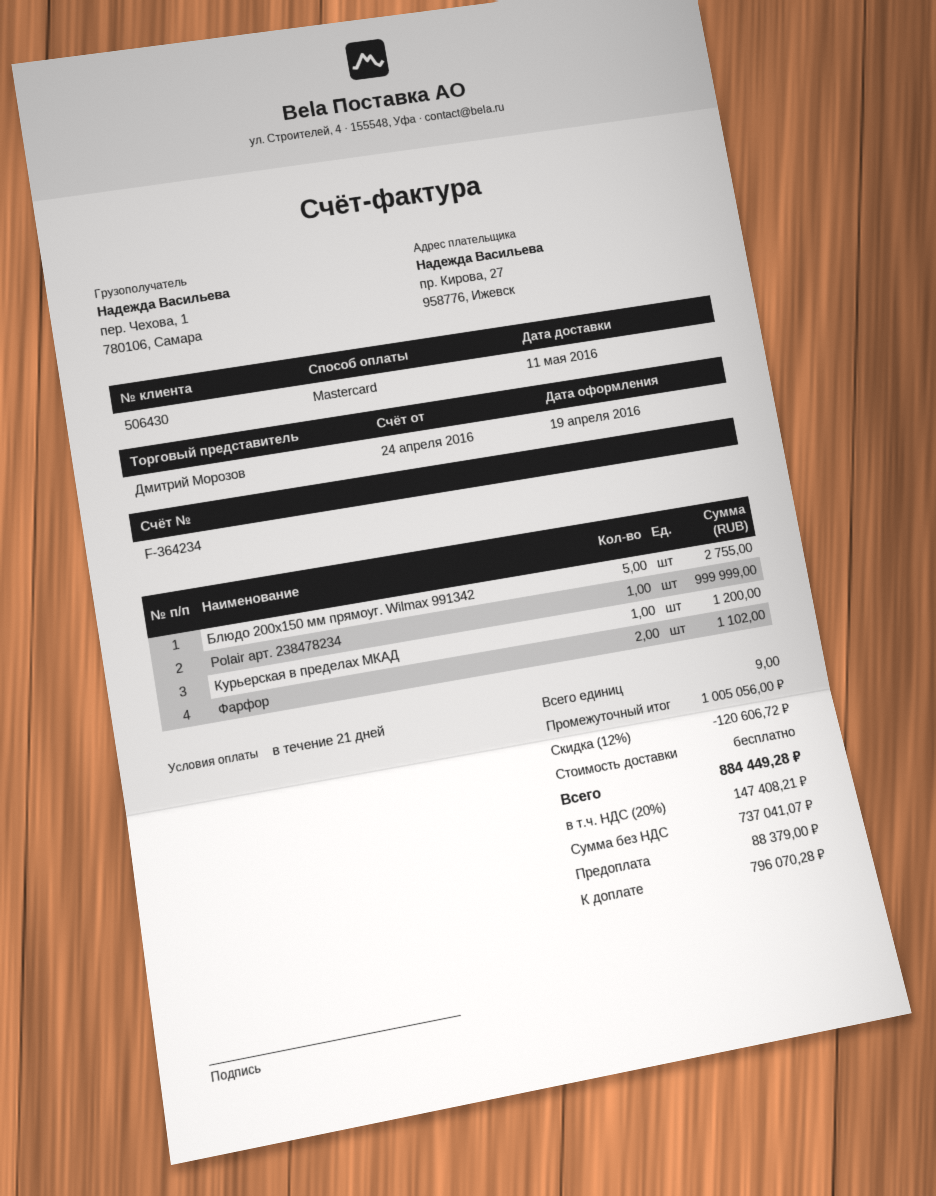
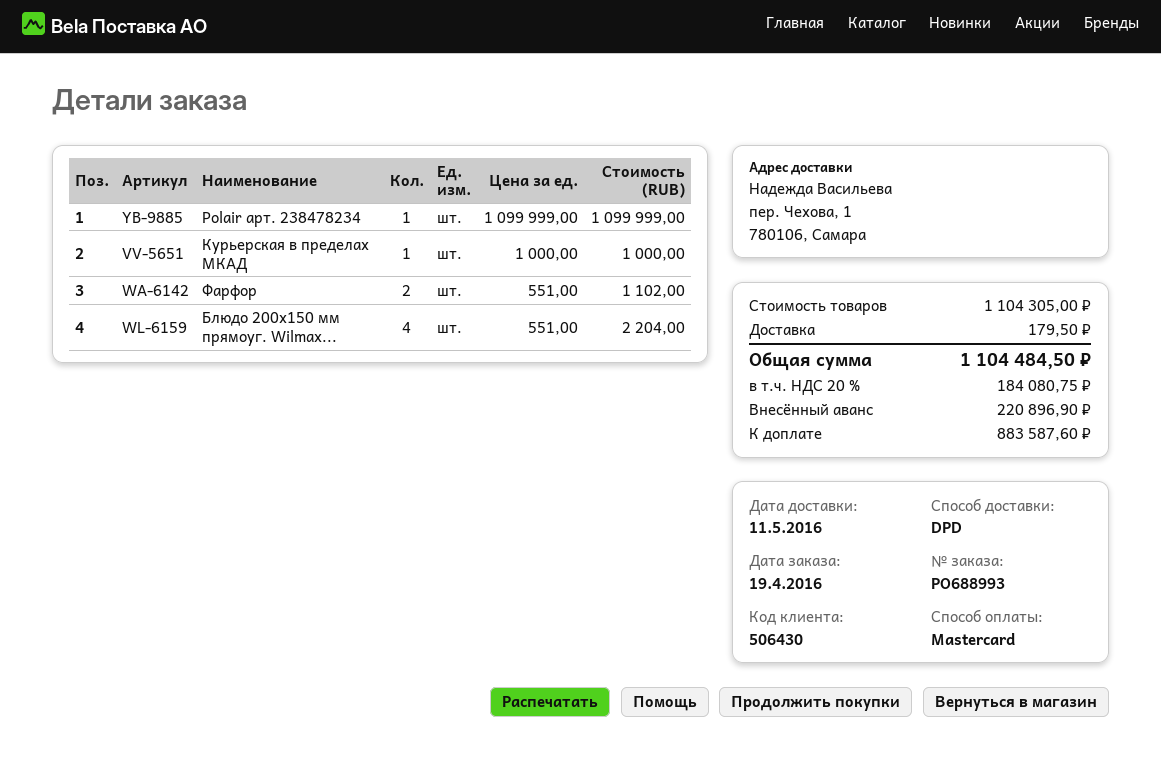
Блюдо 200х150 мм прямоуг. Wilmax 991342: 5 for 2755.00 -> 4 for 2204.00
Polair арт. 238478234: 1 for 999999.00 -> 1 for 1099999.00
Курьерская в пределах МКАД: 1 for 1200.00 -> 1 for 1000.00
subtotal: 1005056.00 -> 1104305.00
discount: 12% = 120606.72 -> none
shipping: 0.00 -> 179.50
tax: 20% = 147408.21 -> 20% = 184080.75
total: 884449.28 -> 1104484.50
deposit: 88379.00 -> 220896.90
balance: 796070.28 -> 883587.60

